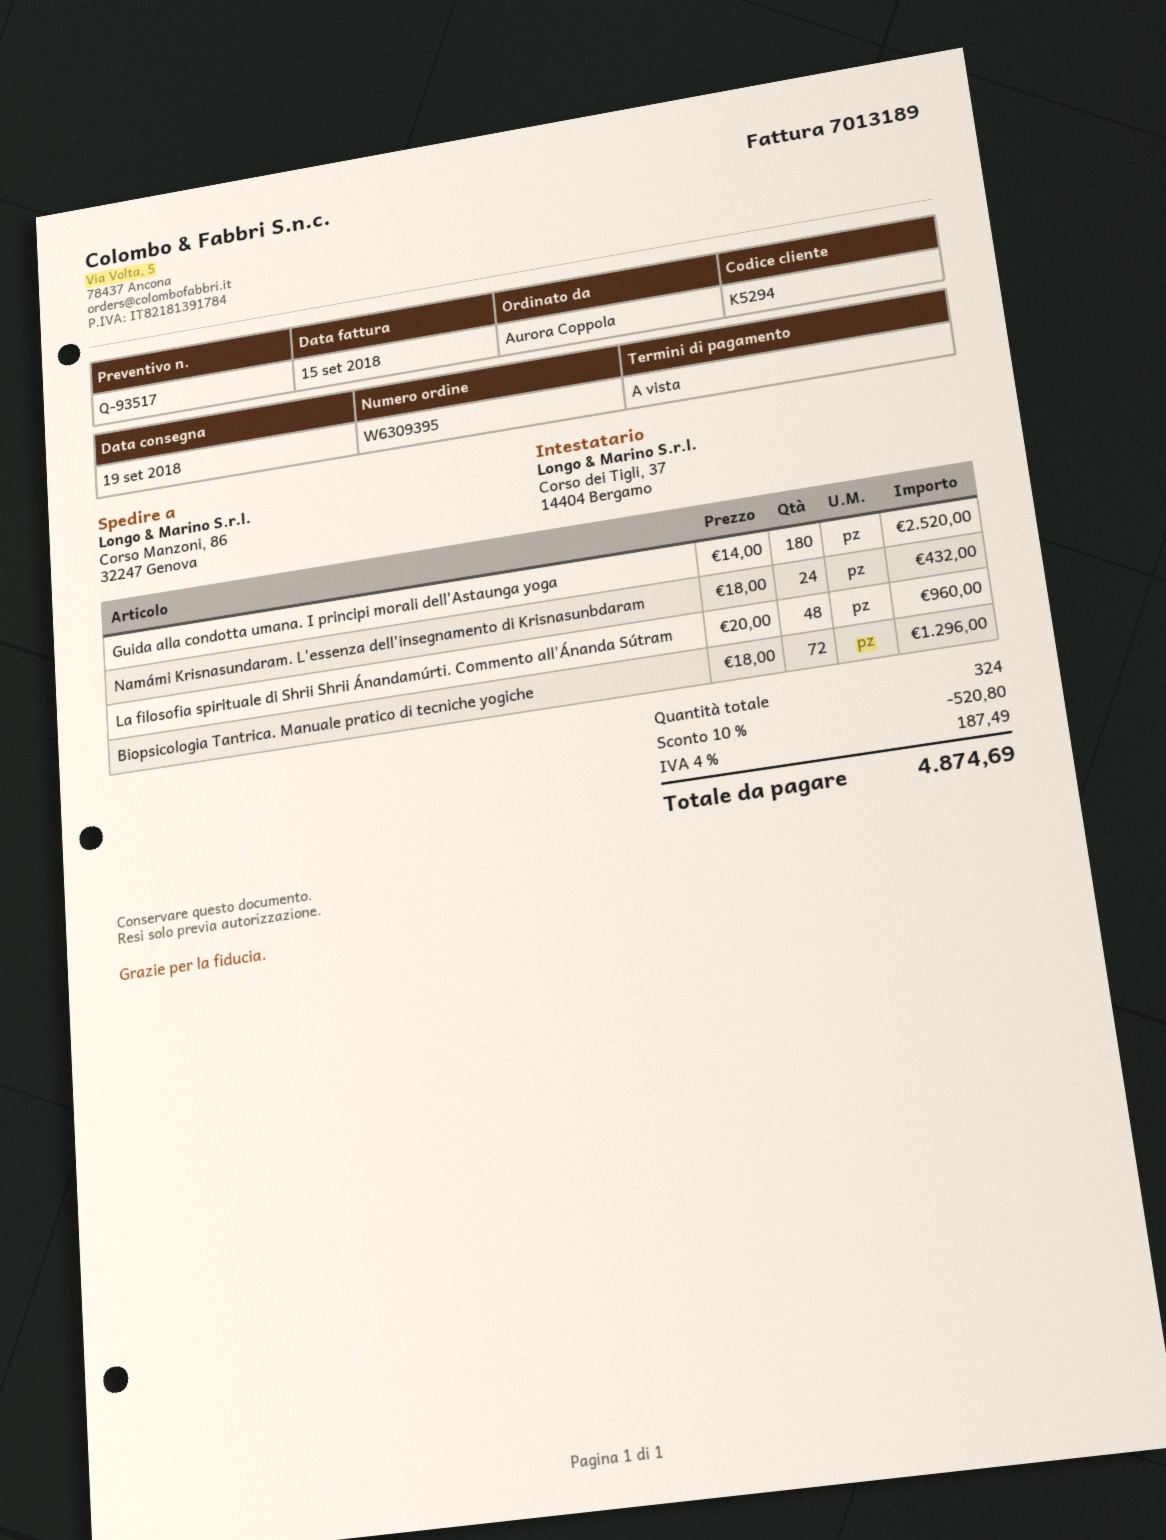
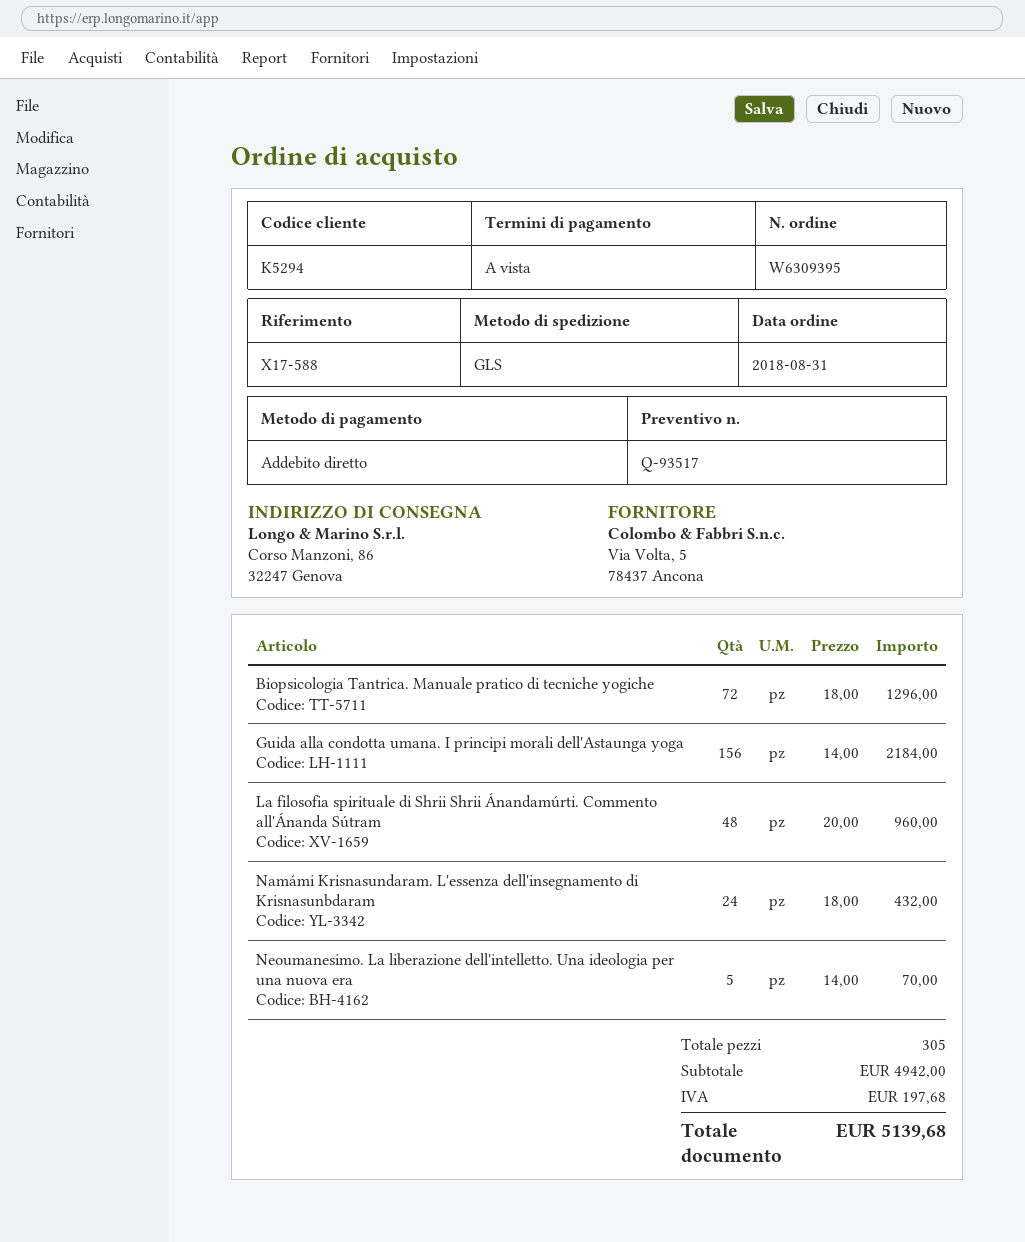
Guida alla condotta umana. I principi morali dell'Astaunga yoga: 180 x 14.00 = 2520.00 -> 156 x 14.00 = 2184.00
Neoumanesimo. La liberazione dell'intelletto. Una ideologia per una nuova era: none -> 5 x 14.00 = 70.00
total quantity: 324 -> 305
discount: 10% = 520.80 -> none
tax: 187.49 -> 197.68
total: 4874.69 -> 5139.68

